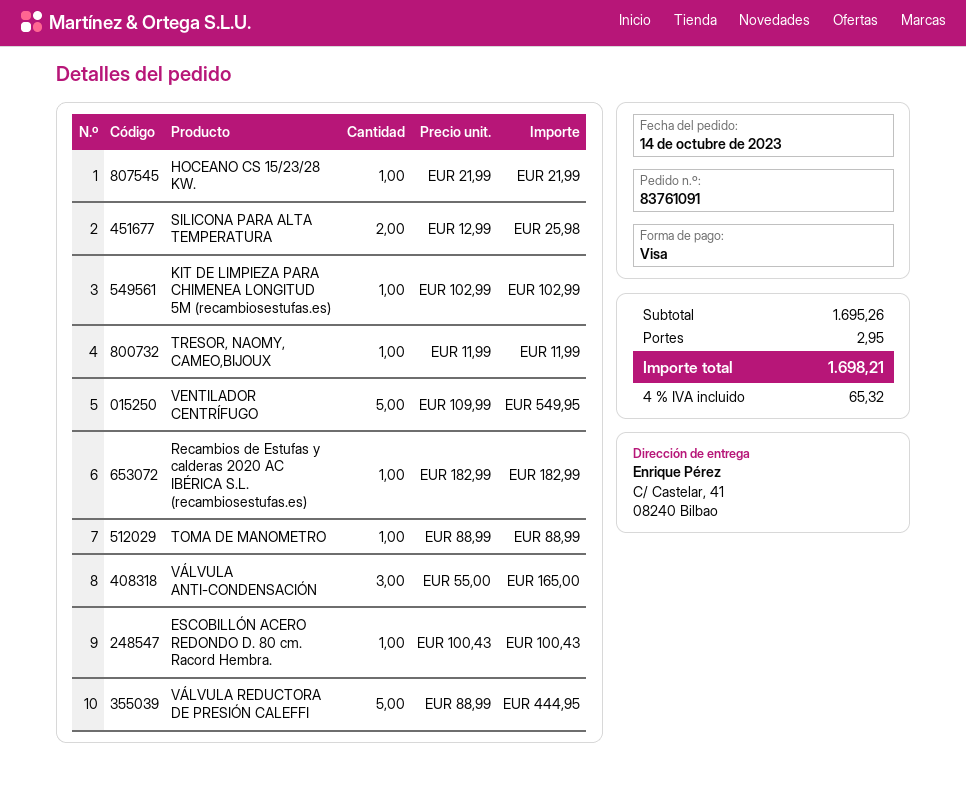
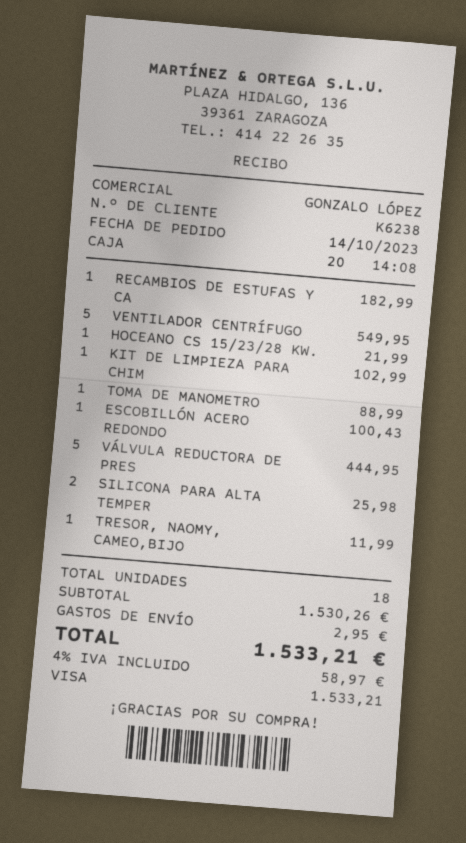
VÁLVULA ANTI-CONDENSACIÓN: 3 for 165.00 -> none
subtotal: 1695.26 -> 1530.26
tax: 4% = 65.32 -> 4% = 58.97
total: 1698.21 -> 1533.21

